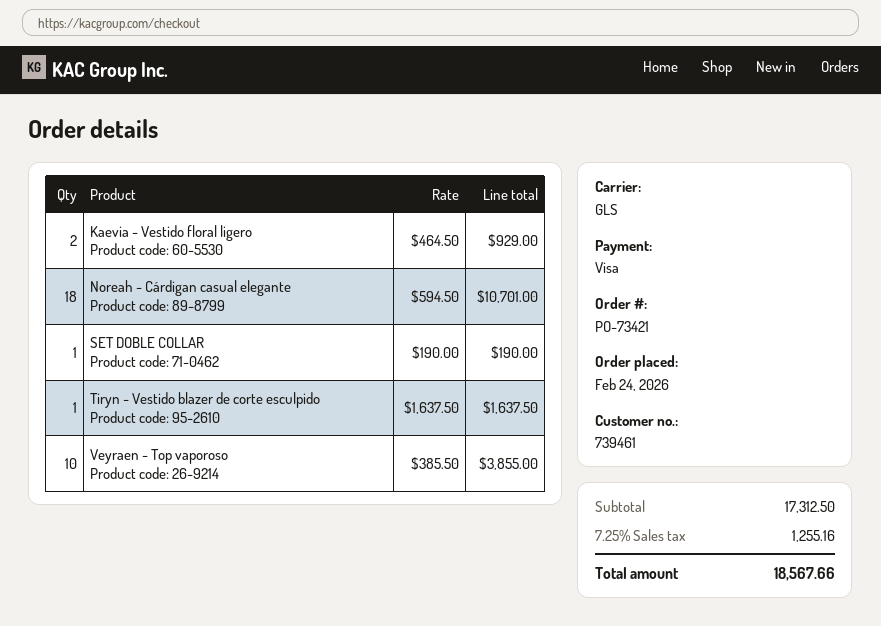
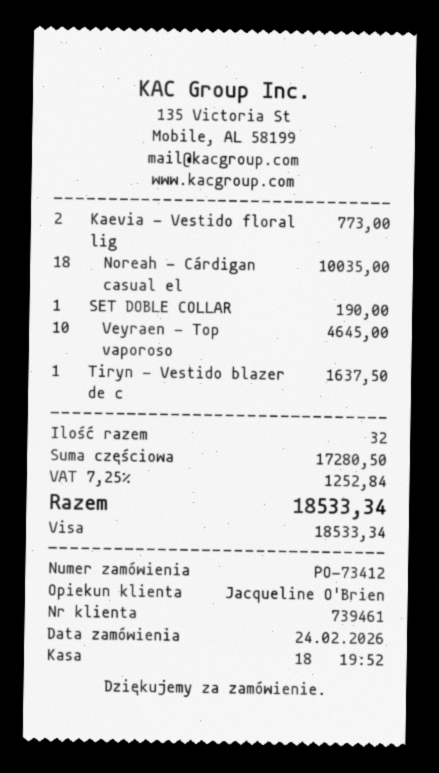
order number: PO-73421 -> PO-73412
Kaevia - Vestido floral ligero: 2 for 929.00 -> 2 for 773.00
Noreah - Cárdigan casual elegante: 18 for 10701.00 -> 18 for 10035.00
Veyraen - Top vaporoso: 10 for 3855.00 -> 10 for 4645.00
subtotal: 17312.50 -> 17280.50
tax: 7.25% = 1255.16 -> 7.25% = 1252.84
total: 18567.66 -> 18533.34

